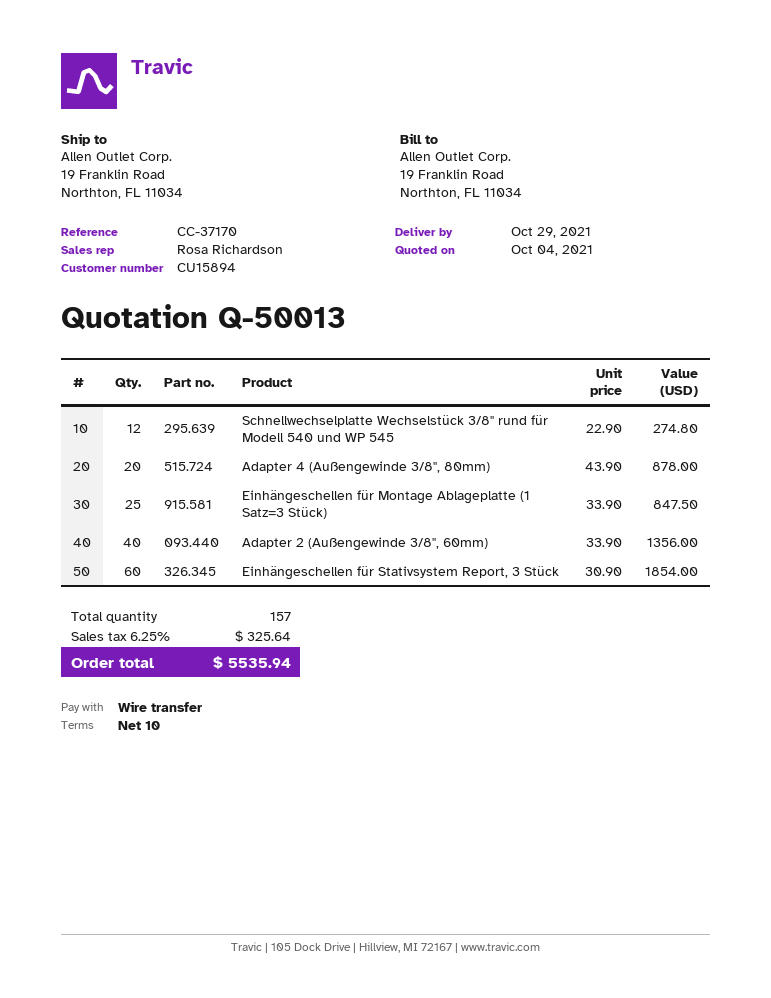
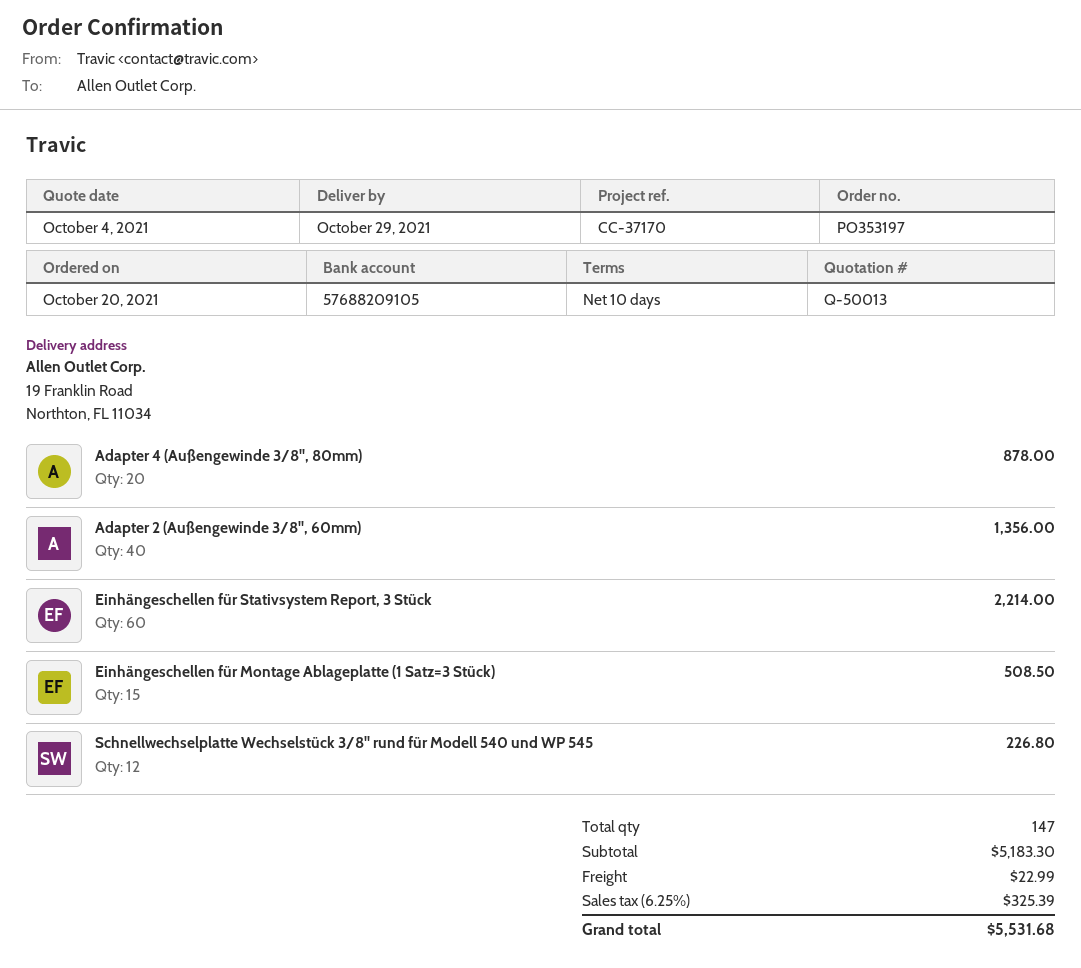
Schnellwechselplatte Wechselstück 3/8'' rund für Modell 540 und WP 545: 12 for 274.80 -> 12 for 226.80
Einhängeschellen für Montage Ablageplatte (1 Satz=3 Stück): 25 for 847.50 -> 15 for 508.50
Einhängeschellen für Stativsystem Report, 3 Stück: 60 for 1854.00 -> 60 for 2214.00
total quantity: 157 -> 147
shipping: none -> 22.99
tax: 6.25% = 325.64 -> 6.25% = 325.39
total: 5535.94 -> 5531.68

